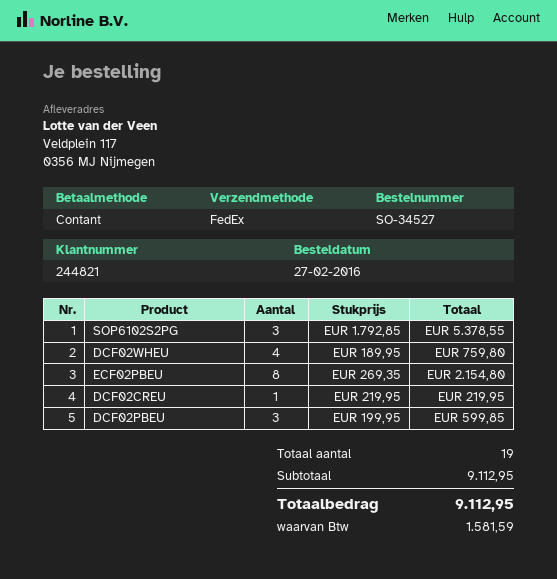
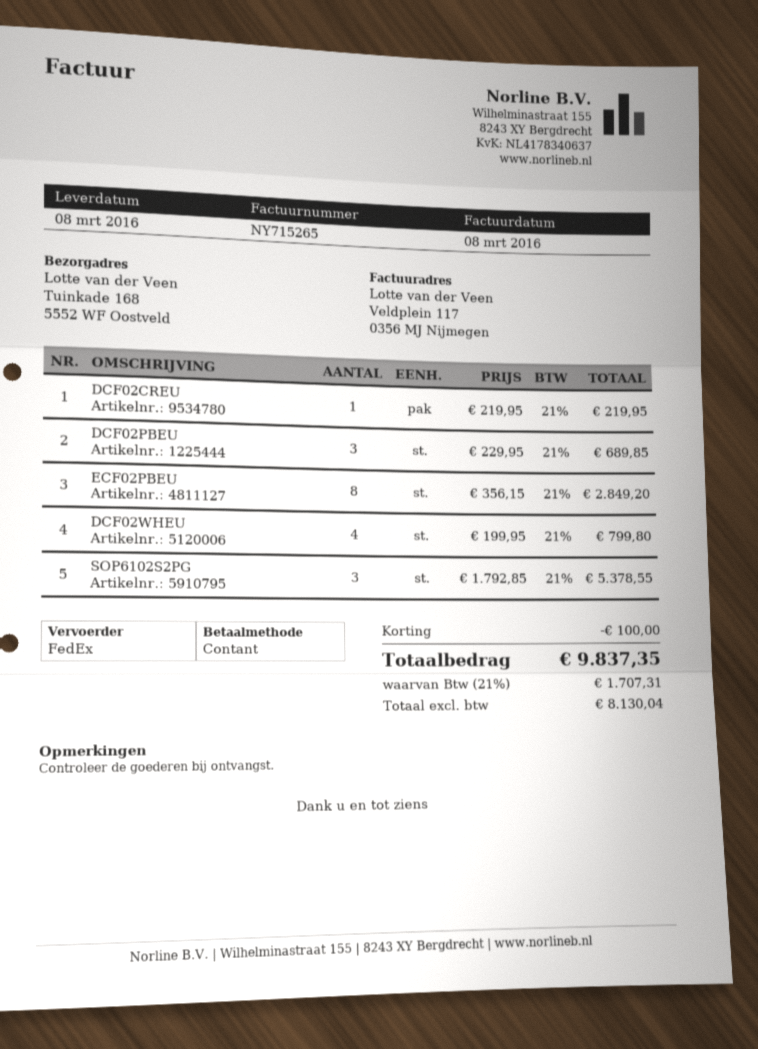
ship to: Veldplein 117, 0356 MJ Nijmegen -> Tuinkade 168, 5552 WF Oostveld
DCF02WHEU: 4 x 189.95 = 759.80 -> 4 x 199.95 = 799.80
ECF02PBEU: 8 x 269.35 = 2154.80 -> 8 x 356.15 = 2849.20
DCF02PBEU: 3 x 199.95 = 599.85 -> 3 x 229.95 = 689.85
discount: none -> 100.00
tax: 1581.59 -> 1707.31
total: 9112.95 -> 9837.35

